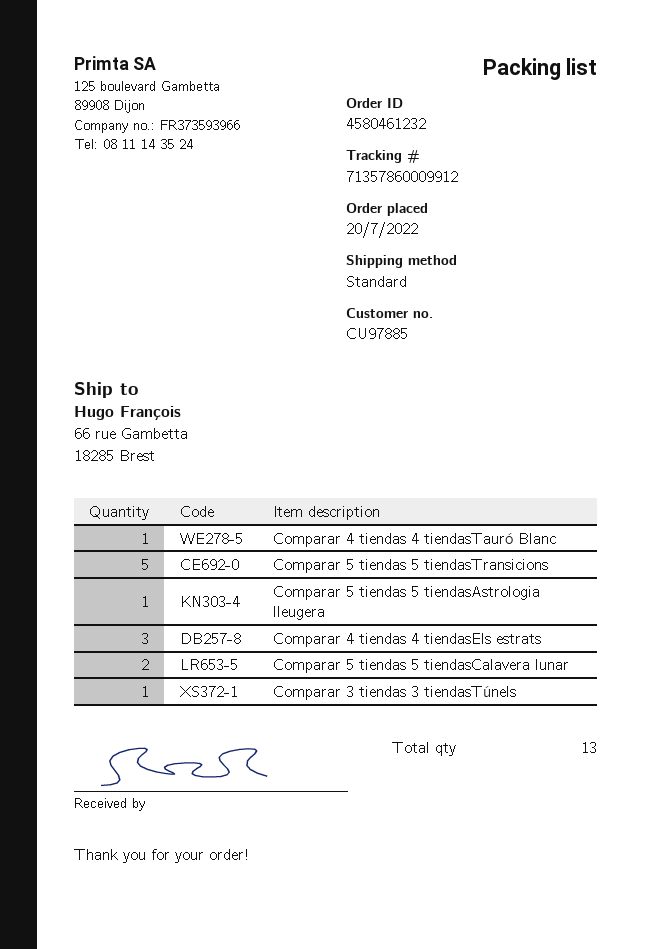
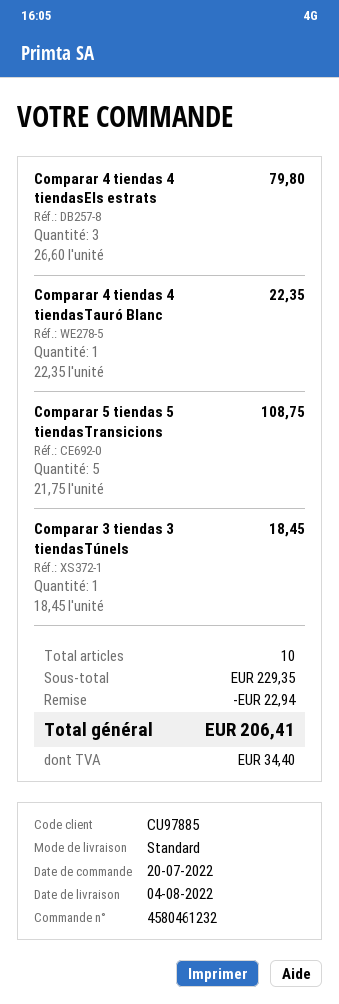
Comparar 5 tiendas 5 tiendasAstrologia lleugera: 1 -> none
Comparar 5 tiendas 5 tiendasCalavera lunar: 2 -> none
total quantity: 13 -> 10

